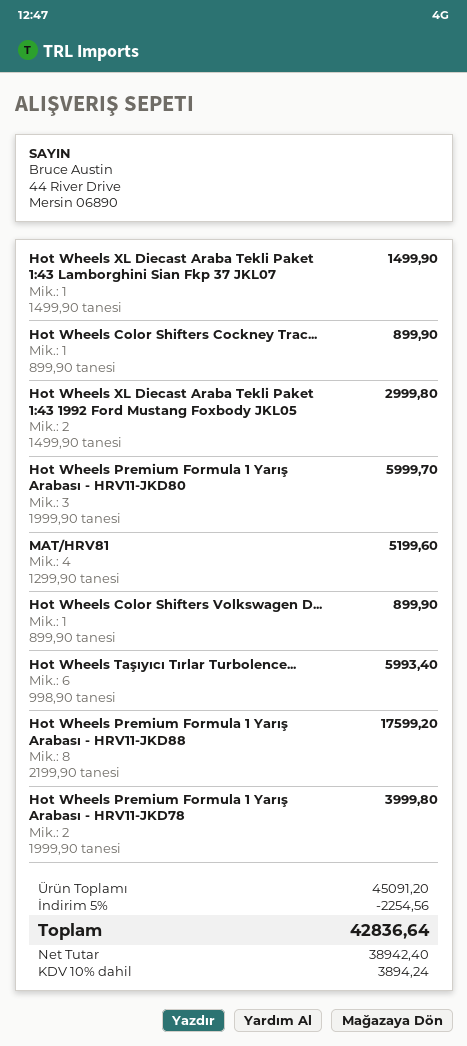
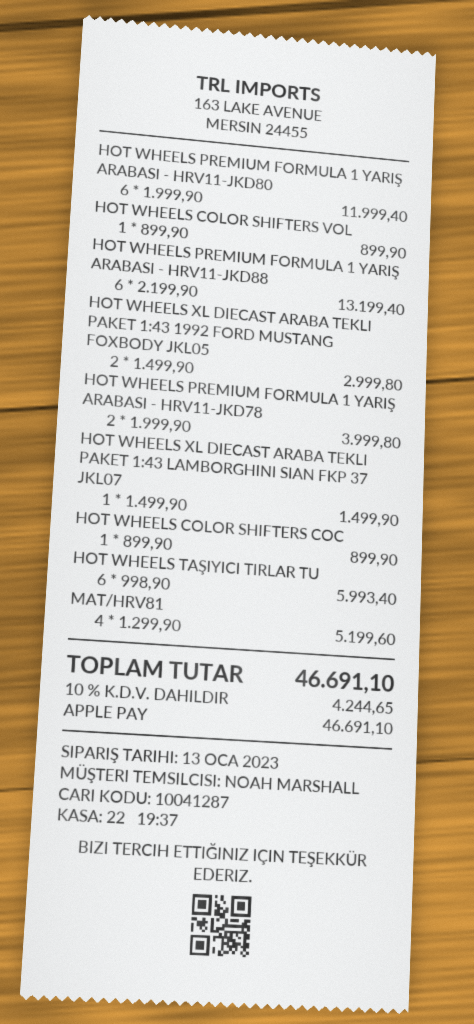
Hot Wheels Premium Formula 1 Yarış Arabası - HRV11-JKD80: 3 x 1999.90 = 5999.70 -> 6 x 1999.90 = 11999.40
Hot Wheels Premium Formula 1 Yarış Arabası - HRV11-JKD88: 8 x 2199.90 = 17599.20 -> 6 x 2199.90 = 13199.40
discount: 5% = 2254.56 -> none
tax: 10% = 3894.24 -> 10% = 4244.65
total: 42836.64 -> 46691.10

